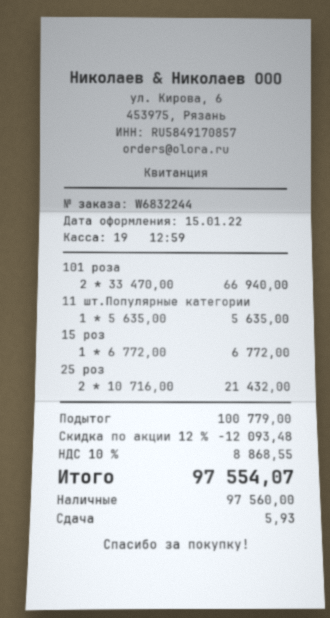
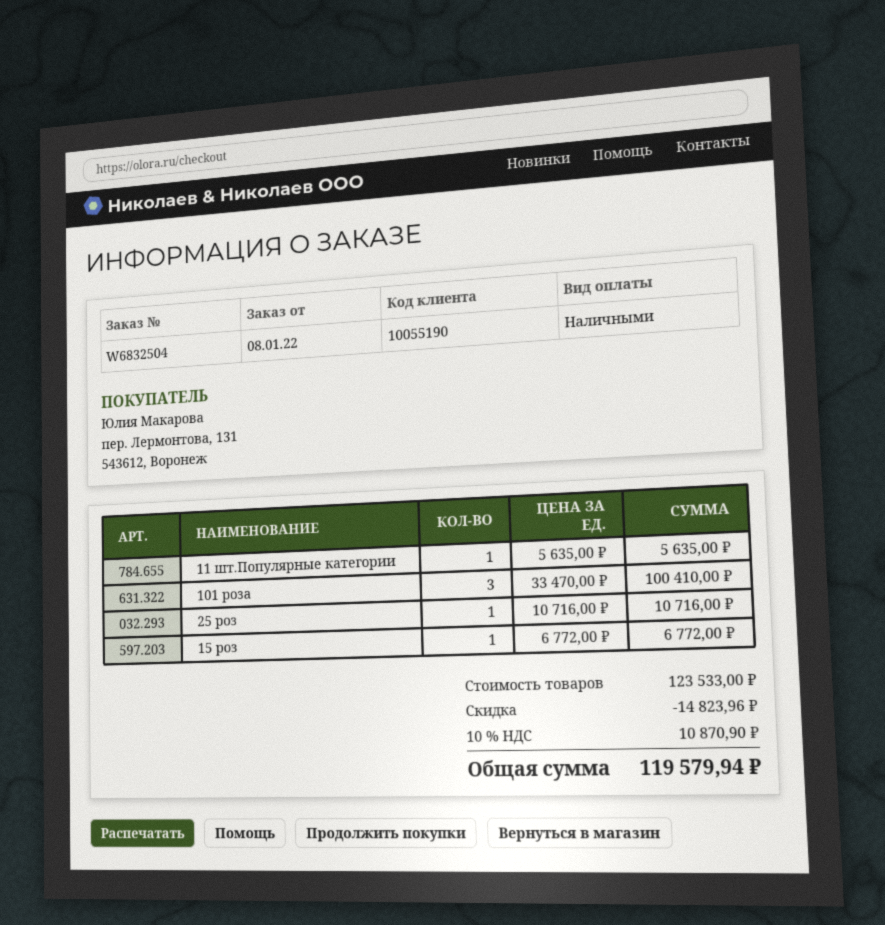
order number: W6832244 -> W6832504
order date: 2022-01-15 -> 2022-01-08
101 роза: 2 x 33470.00 = 66940.00 -> 3 x 33470.00 = 100410.00
25 роз: 2 x 10716.00 = 21432.00 -> 1 x 10716.00 = 10716.00
subtotal: 100779.00 -> 123533.00
discount: 12093.48 -> 14823.96
tax: 10% = 8868.55 -> 10% = 10870.90
total: 97554.07 -> 119579.94

